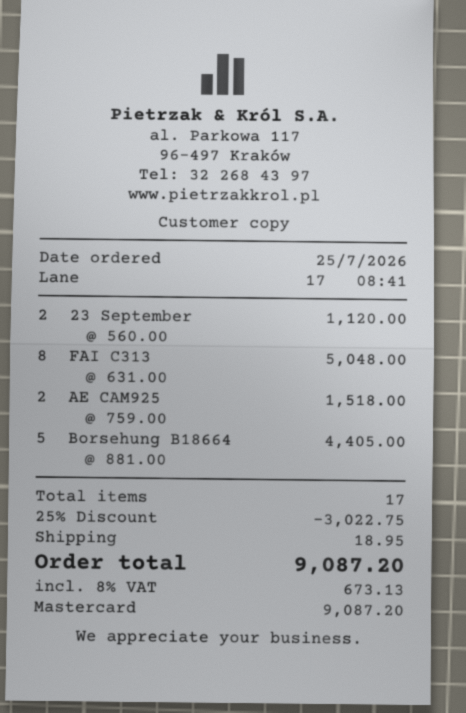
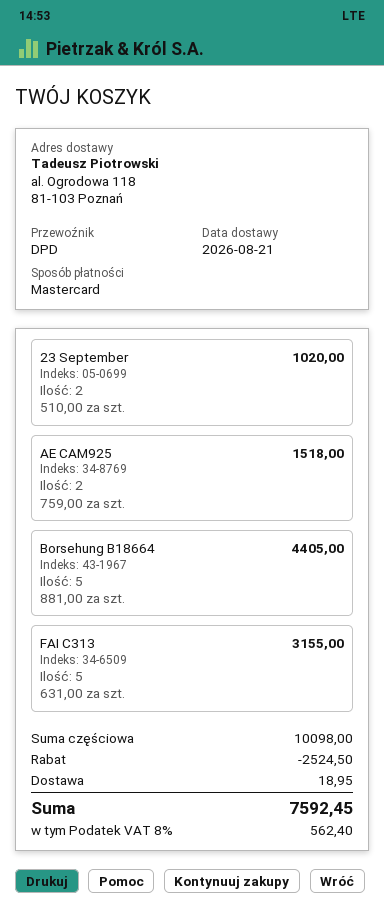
23 September: 2 x 560.00 = 1120.00 -> 2 x 510.00 = 1020.00
FAI C313: 8 x 631.00 = 5048.00 -> 5 x 631.00 = 3155.00
discount: 3022.75 -> 2524.50
tax: 8% = 673.13 -> 8% = 562.40
total: 9087.20 -> 7592.45

